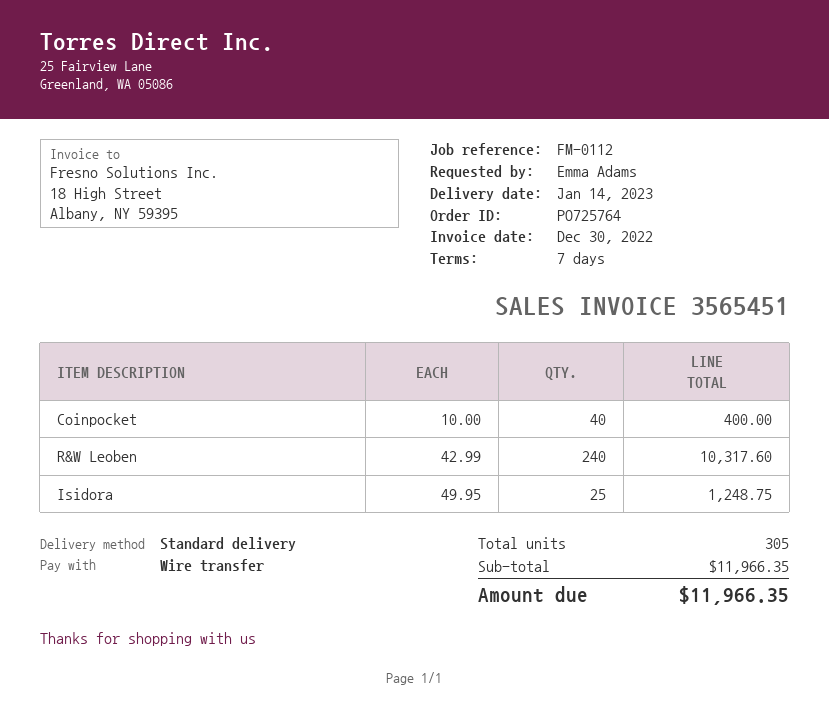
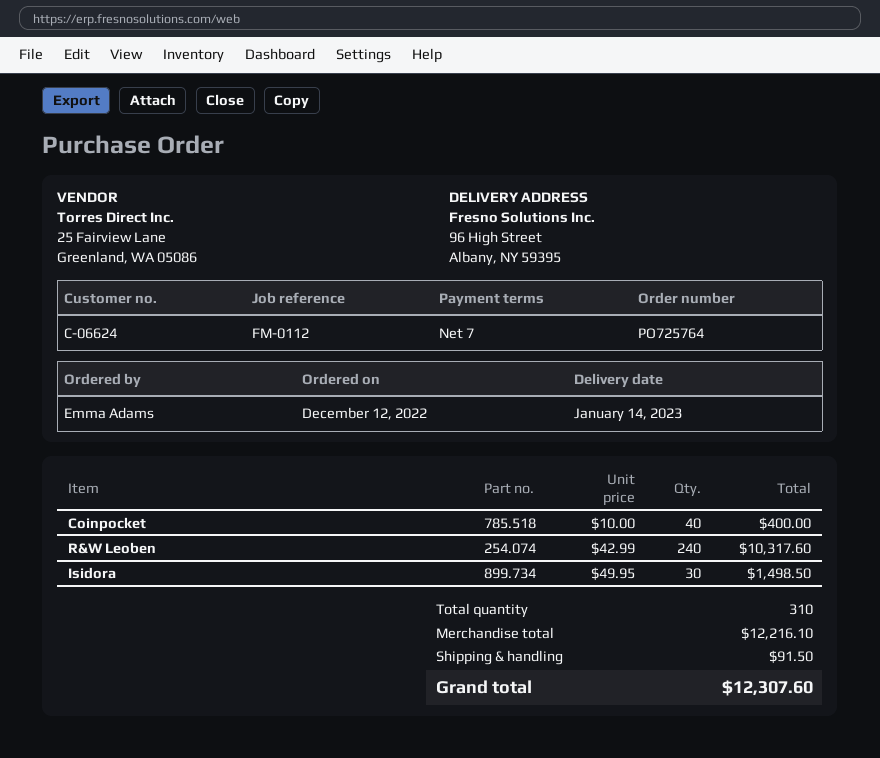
Isidora: 25 x 49.95 = 1248.75 -> 30 x 49.95 = 1498.50
total quantity: 305 -> 310
subtotal: 11966.35 -> 12216.10
shipping: none -> 91.50
total: 11966.35 -> 12307.60

